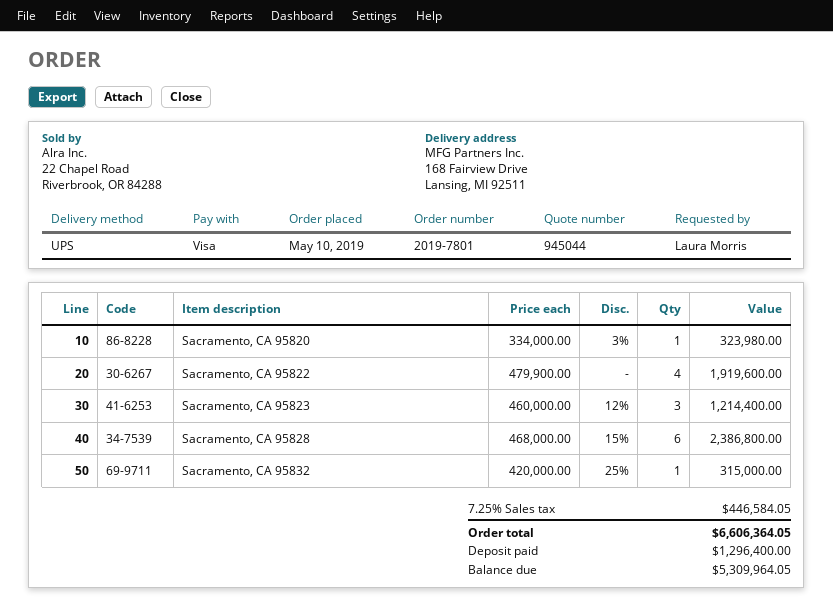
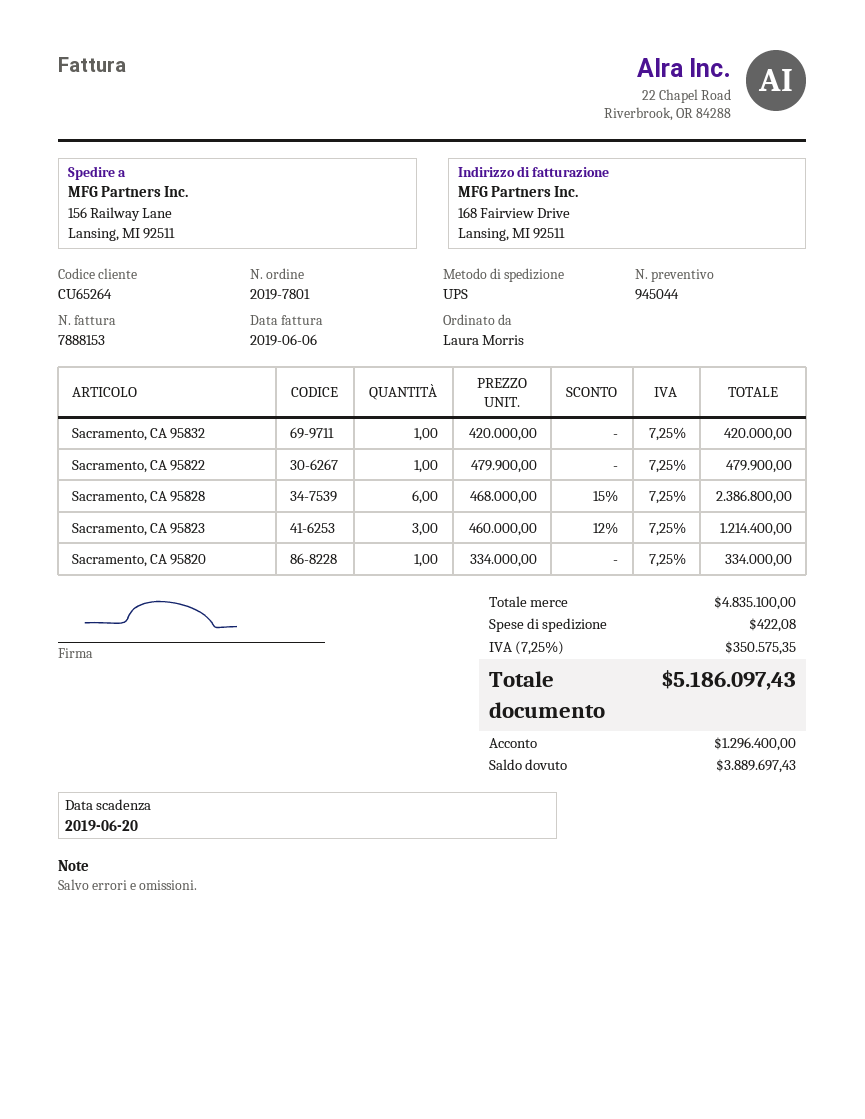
ship to: 168 Fairview Drive, Lansing, MI 92511 -> 156 Railway Lane, Lansing, MI 92511
Sacramento, CA 95820: 1 x 334000.00 - 3% = 323980.00 -> 1 x 334000.00 = 334000.00
Sacramento, CA 95822: 4 x 479900.00 = 1919600.00 -> 1 x 479900.00 = 479900.00
Sacramento, CA 95832: 1 x 420000.00 - 25% = 315000.00 -> 1 x 420000.00 = 420000.00
shipping: none -> 422.08
tax: 7.25% = 446584.05 -> 7.25% = 350575.35
total: 6606364.05 -> 5186097.43
balance: 5309964.05 -> 3889697.43

